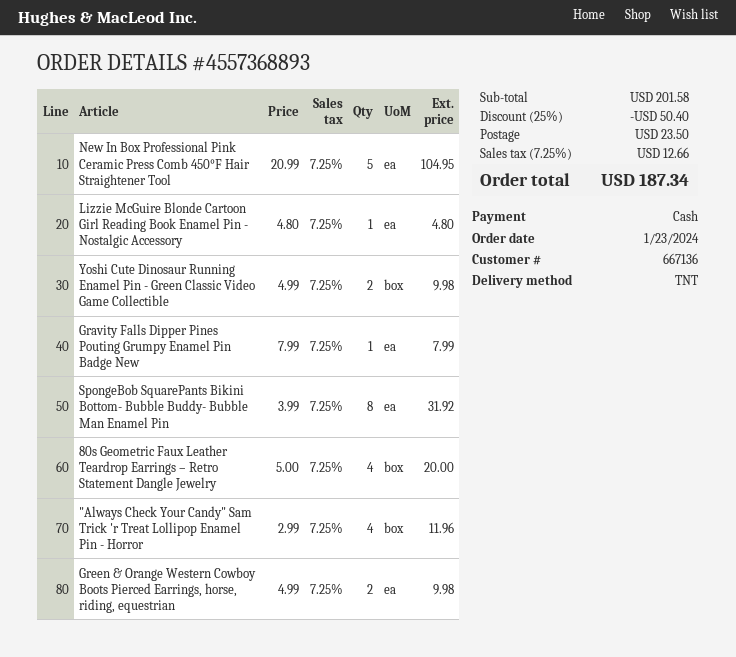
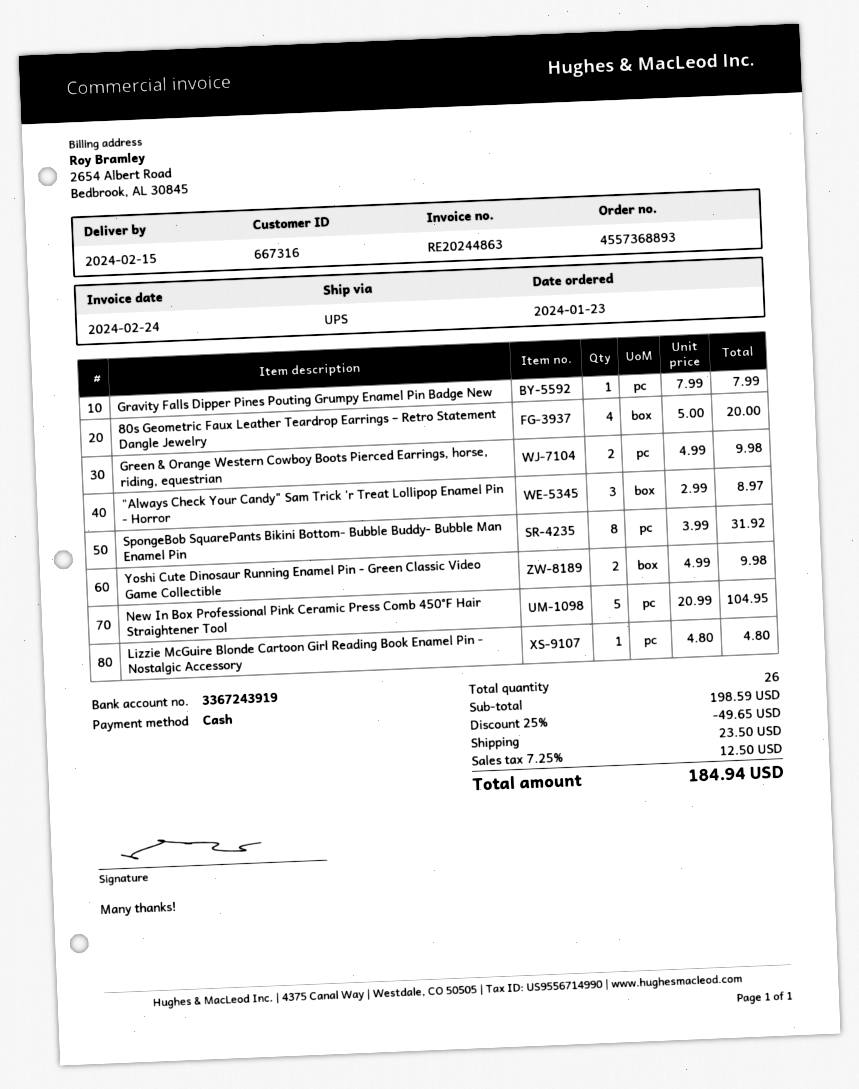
customer number: 667136 -> 667316
shipping method: TNT -> UPS
"Always Check Your Candy" Sam Trick 'r Treat Lollipop Enamel Pin - Horror: 4 x 2.99 = 11.96 -> 3 x 2.99 = 8.97
subtotal: 201.58 -> 198.59
discount: 25% = 50.40 -> 25% = 49.65
tax: 7.25% = 12.66 -> 7.25% = 12.50
total: 187.34 -> 184.94

